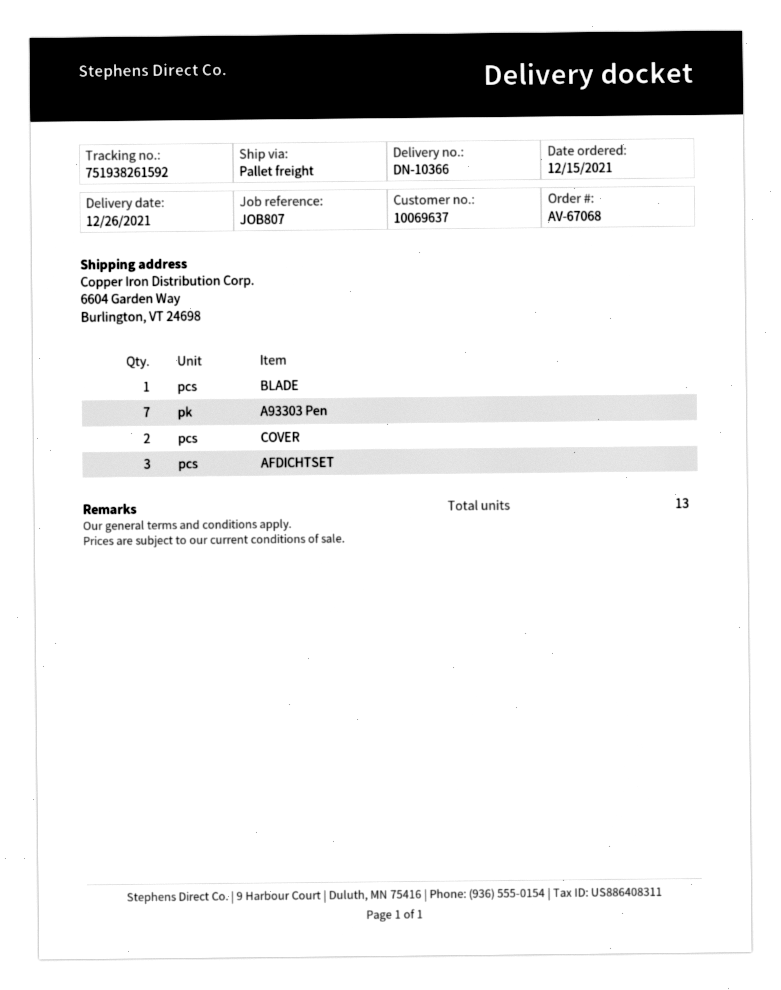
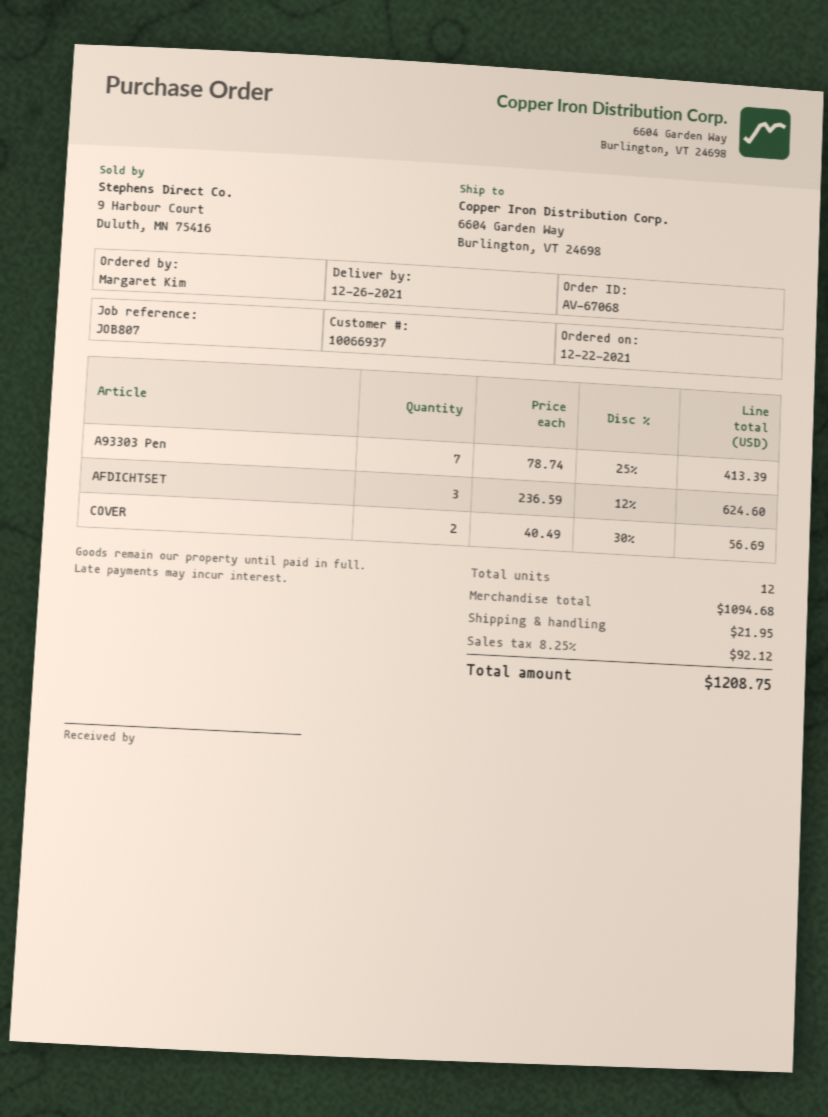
order date: 2021-12-15 -> 2021-12-22
customer number: 10069637 -> 10066937
BLADE: 1 -> none
total quantity: 13 -> 12

